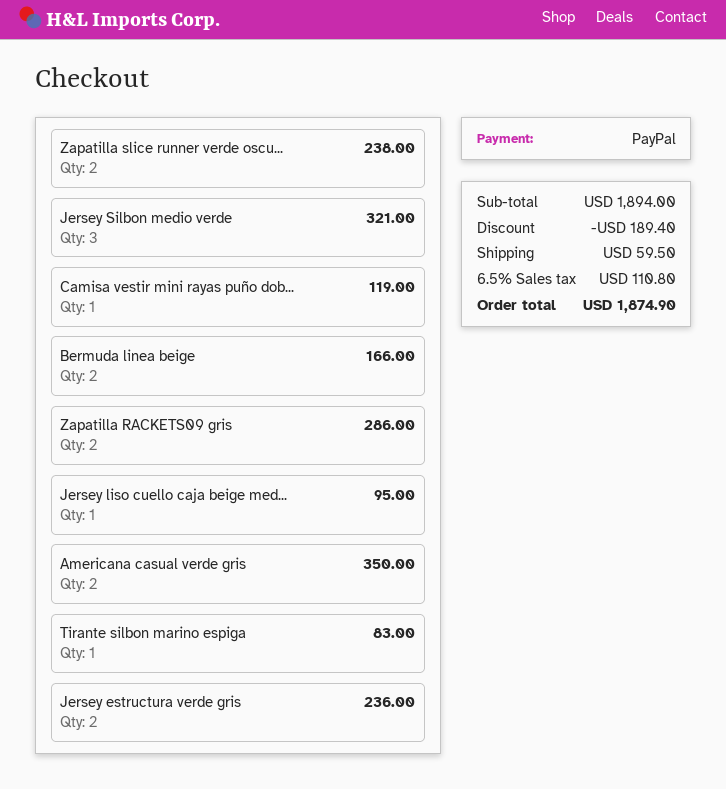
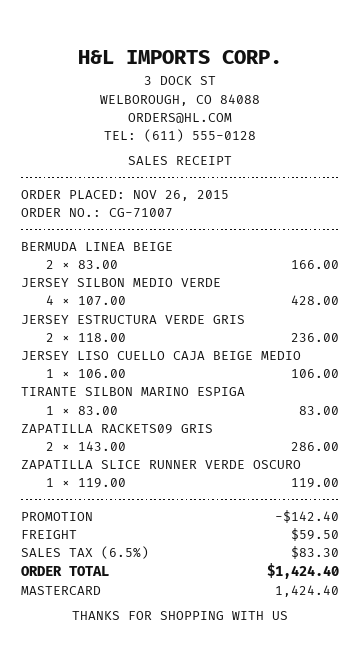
payment method: PayPal -> Mastercard
Zapatilla slice runner verde oscu...: 2 for 238.00 -> 1 for 119.00
Jersey Silbon medio verde: 3 for 321.00 -> 4 for 428.00
Camisa vestir mini rayas puño dob...: 1 for 119.00 -> none
Jersey liso cuello caja beige med...: 1 for 95.00 -> 1 for 106.00
Americana casual verde gris: 2 for 350.00 -> none
discount: 189.40 -> 142.40
tax: 6.5% = 110.80 -> 6.5% = 83.30
total: 1874.90 -> 1424.40

